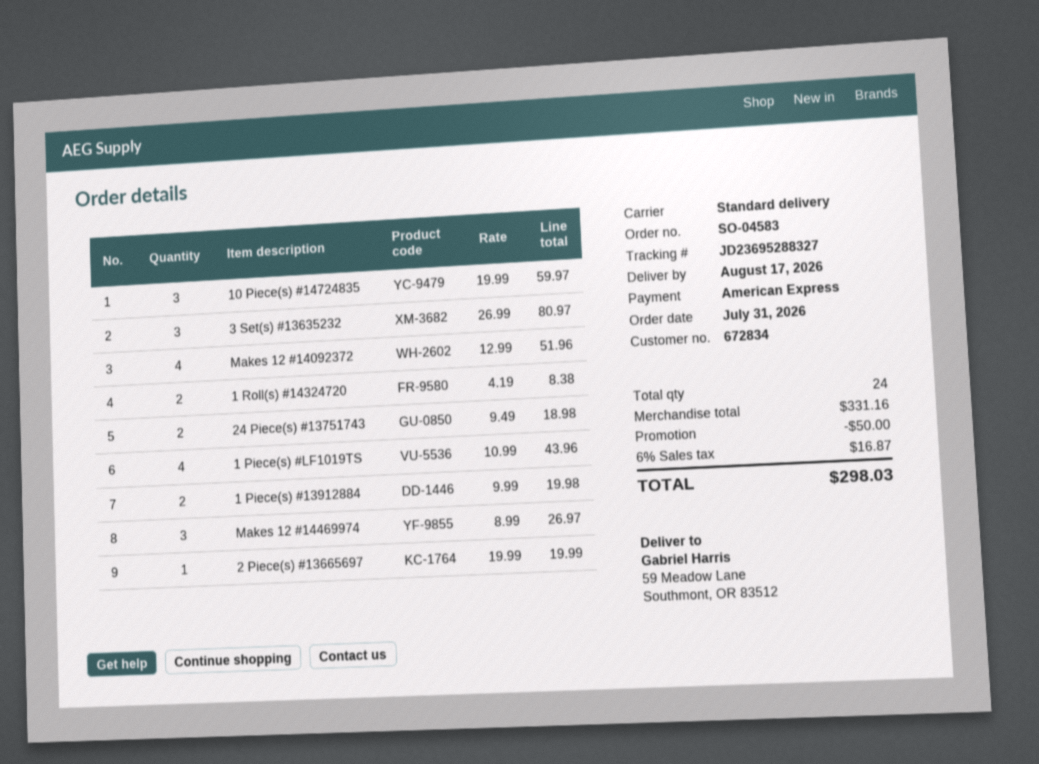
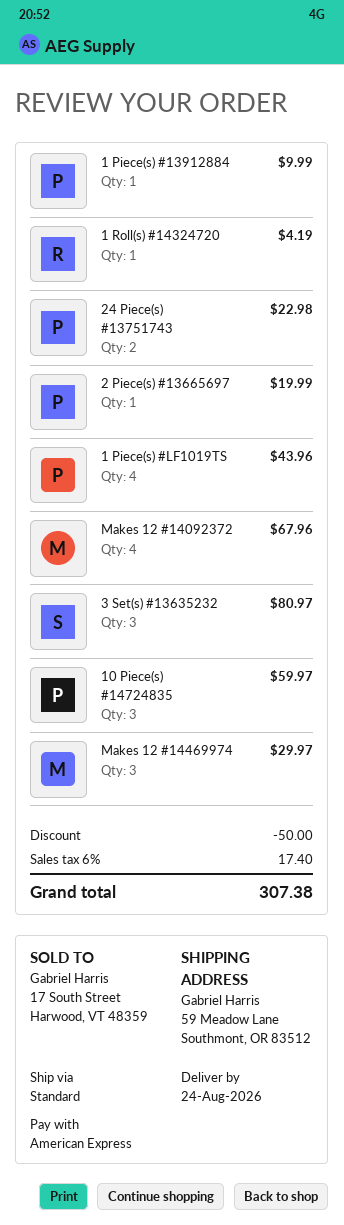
delivery date: 2026-08-17 -> 2026-08-24
Makes 12 #14092372: 4 for 51.96 -> 4 for 67.96
1 Roll(s) #14324720: 2 for 8.38 -> 1 for 4.19
24 Piece(s) #13751743: 2 for 18.98 -> 2 for 22.98
1 Piece(s) #13912884: 2 for 19.98 -> 1 for 9.99
Makes 12 #14469974: 3 for 26.97 -> 3 for 29.97
tax: 6% = 16.87 -> 6% = 17.40
total: 298.03 -> 307.38

